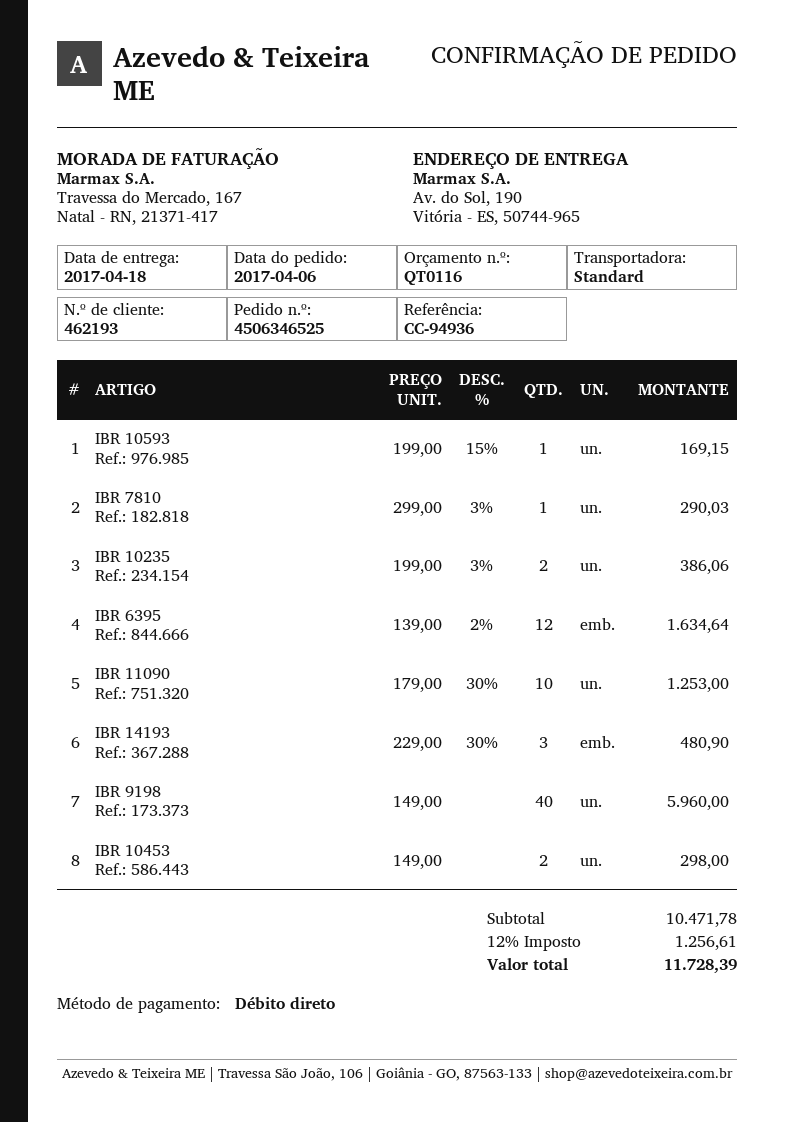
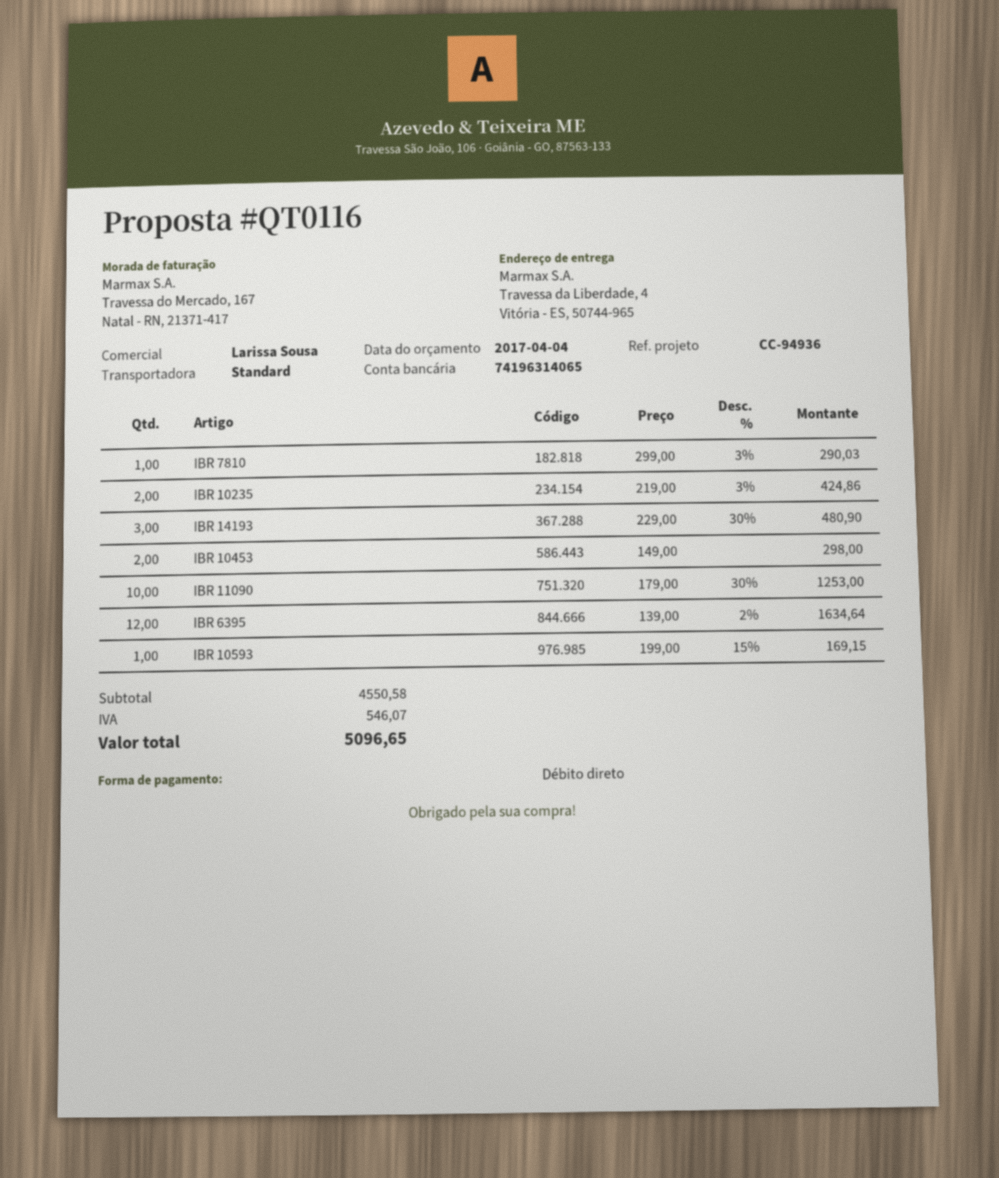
ship to: Av. do Sol, 190, Vitória - ES, 50744-965 -> Travessa da Liberdade, 4, Vitória - ES, 50744-965
IBR 10235: 2 x 199.00 - 3% = 386.06 -> 2 x 219.00 - 3% = 424.86
IBR 9198: 40 x 149.00 = 5960.00 -> none
subtotal: 10471.78 -> 4550.58
tax: 1256.61 -> 546.07
total: 11728.39 -> 5096.65

